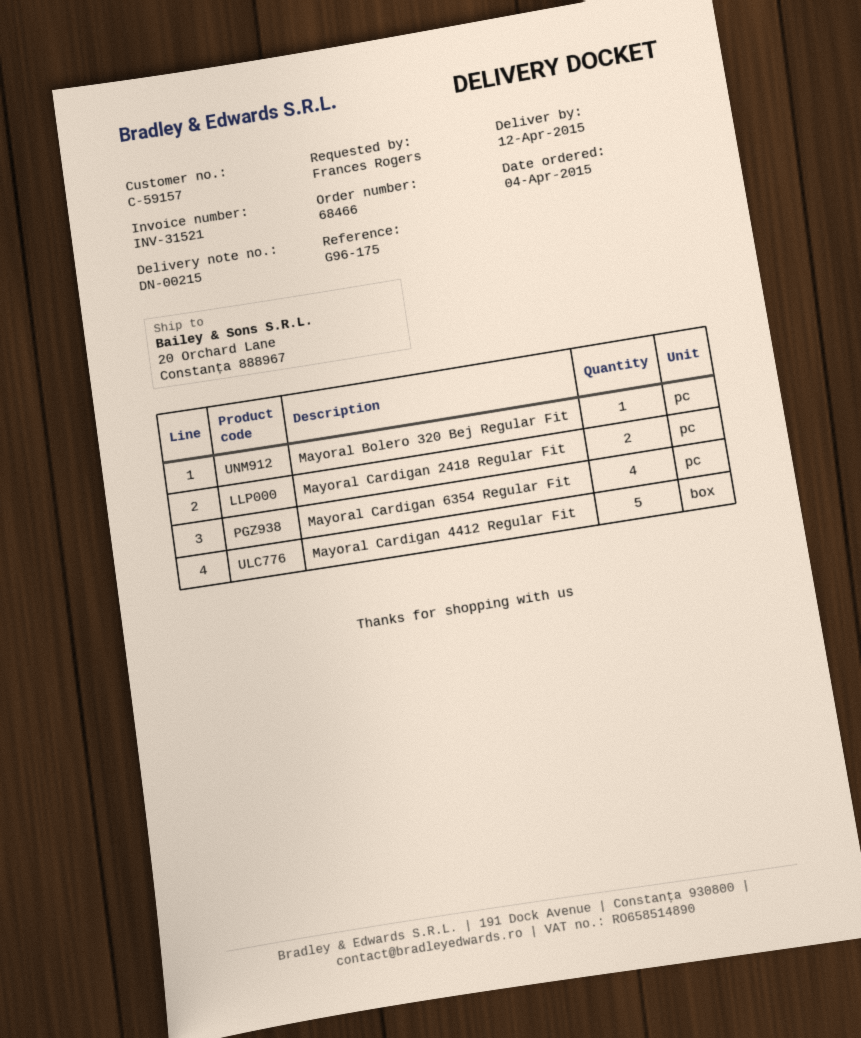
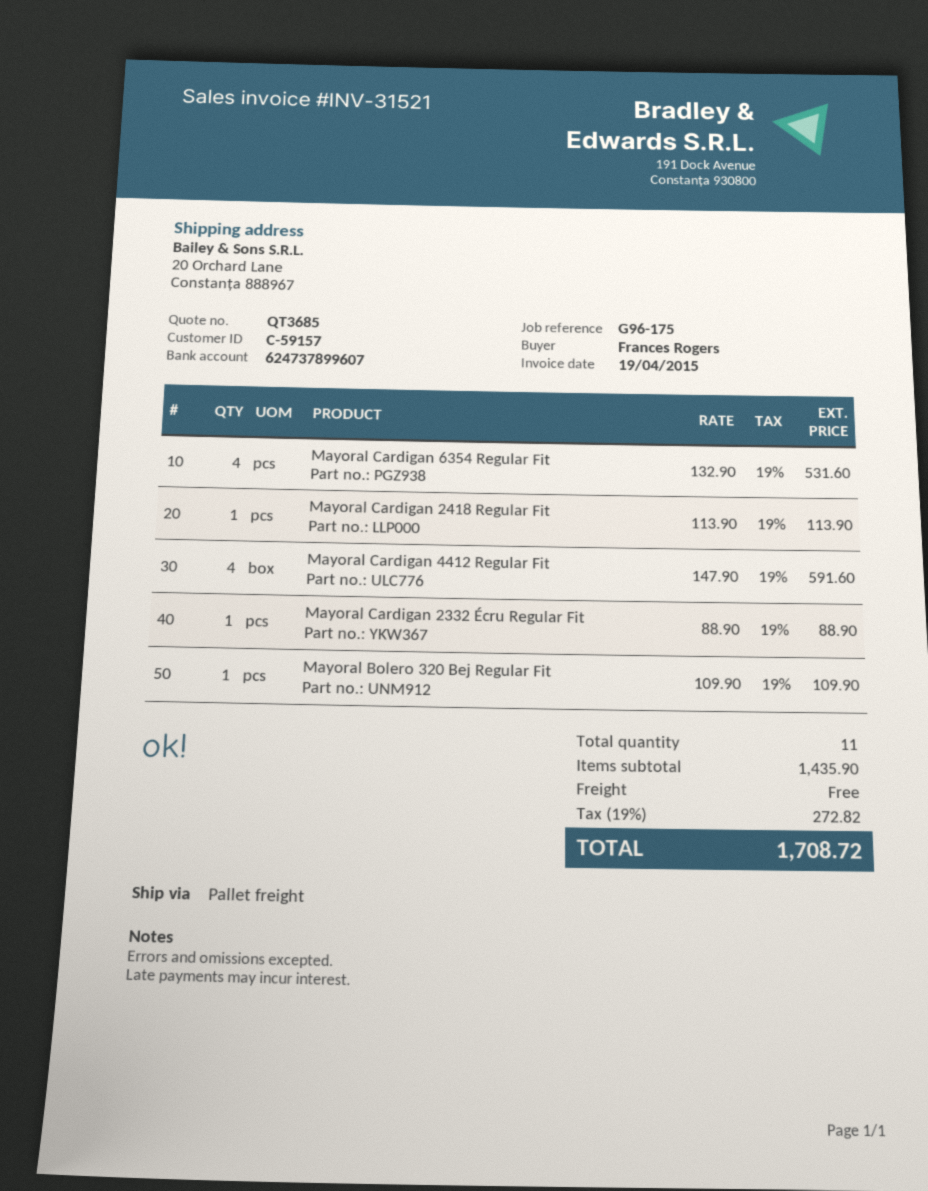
Mayoral Cardigan 2418 Regular Fit: 2 -> 1
Mayoral Cardigan 4412 Regular Fit: 5 -> 4
Mayoral Cardigan 2332 Écru Regular Fit: none -> 1

